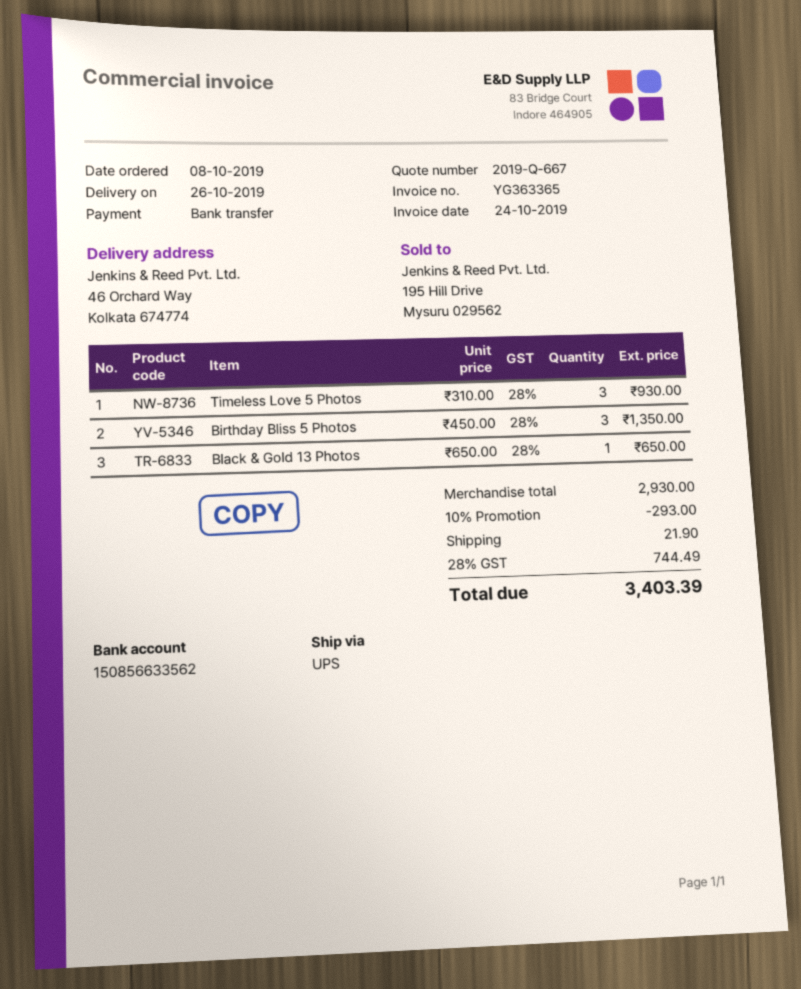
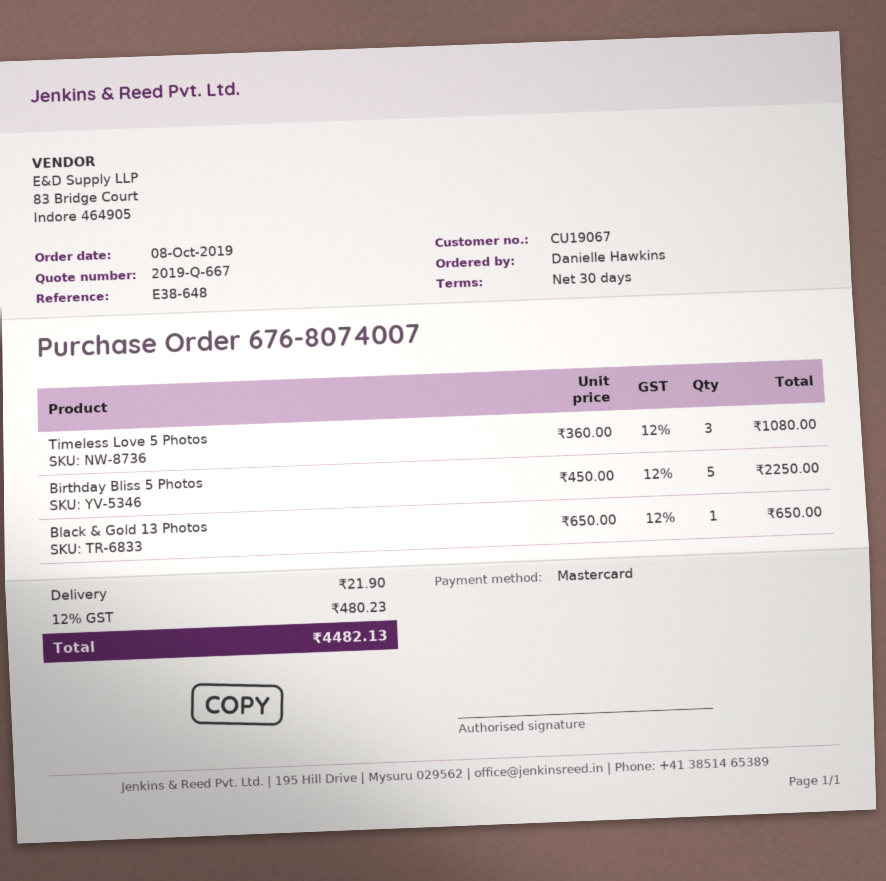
payment method: bank transfer -> Mastercard
Timeless Love 5 Photos: 3 x 310.00 = 930.00 -> 3 x 360.00 = 1080.00
Birthday Bliss 5 Photos: 3 x 450.00 = 1350.00 -> 5 x 450.00 = 2250.00
discount: 10% = 293.00 -> none
tax: 28% = 744.49 -> 12% = 480.23
total: 3403.39 -> 4482.13

